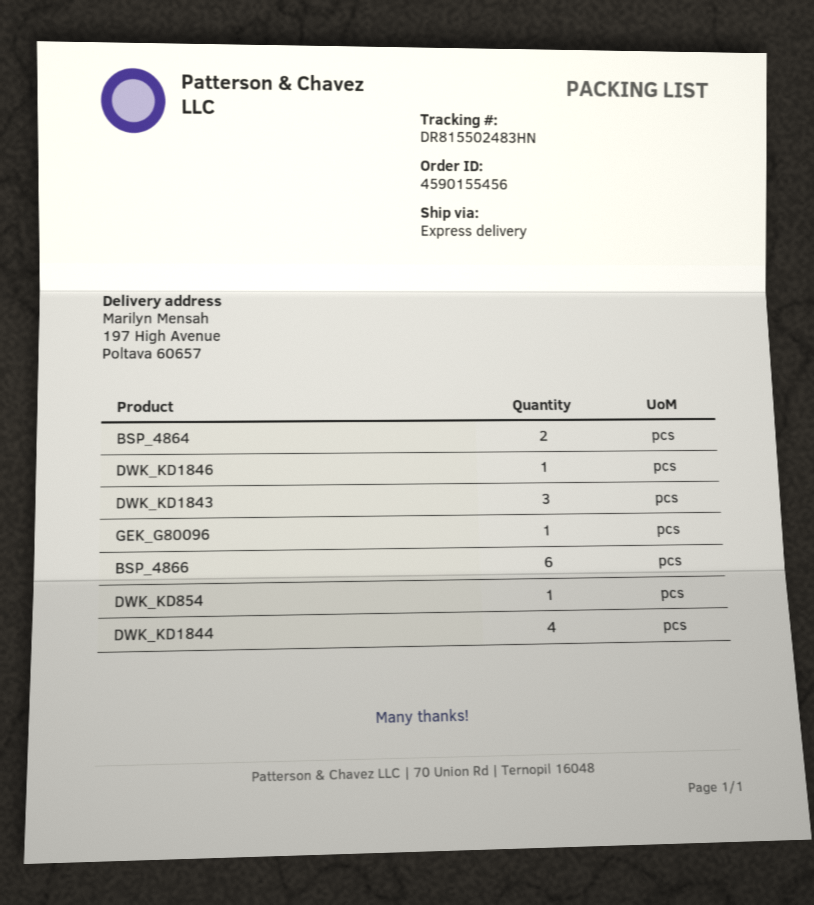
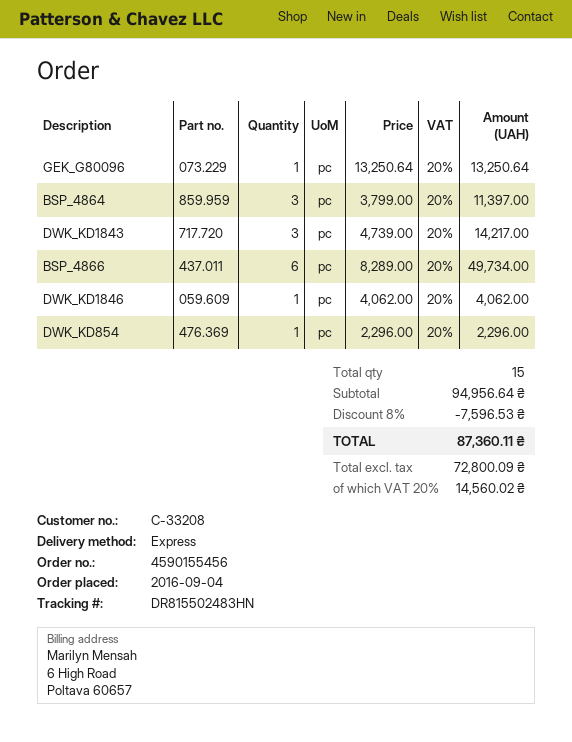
BSP_4864: 2 -> 3
DWK_KD1844: 4 -> none

